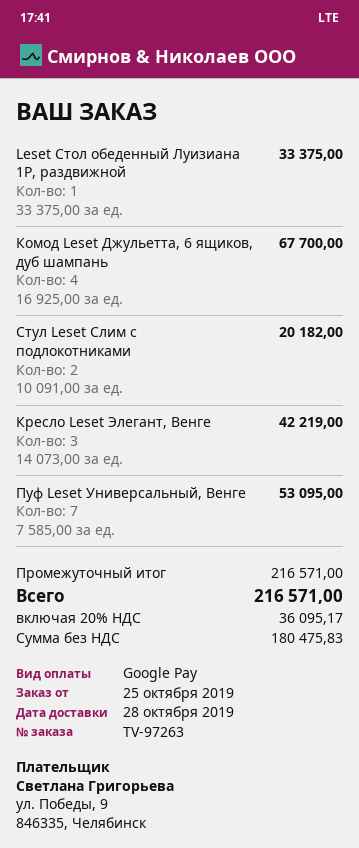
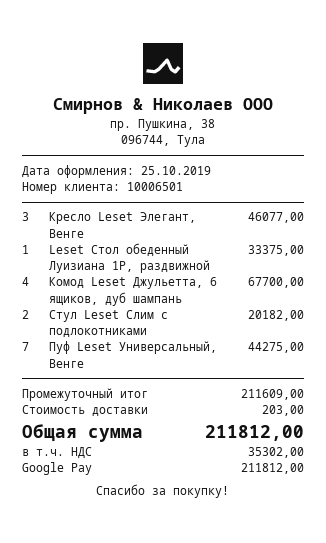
Кресло Leset Элегант, Венге: 3 for 42219.00 -> 3 for 46077.00
Пуф Leset Универсальный, Венге: 7 for 53095.00 -> 7 for 44275.00
subtotal: 216571.00 -> 211609.00
shipping: none -> 203.00
tax: 36095.17 -> 35302.00
total: 216571.00 -> 211812.00

